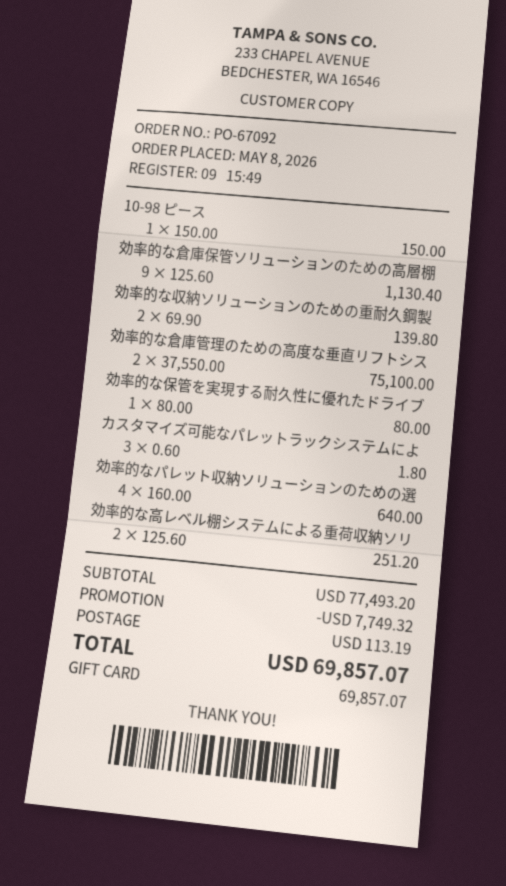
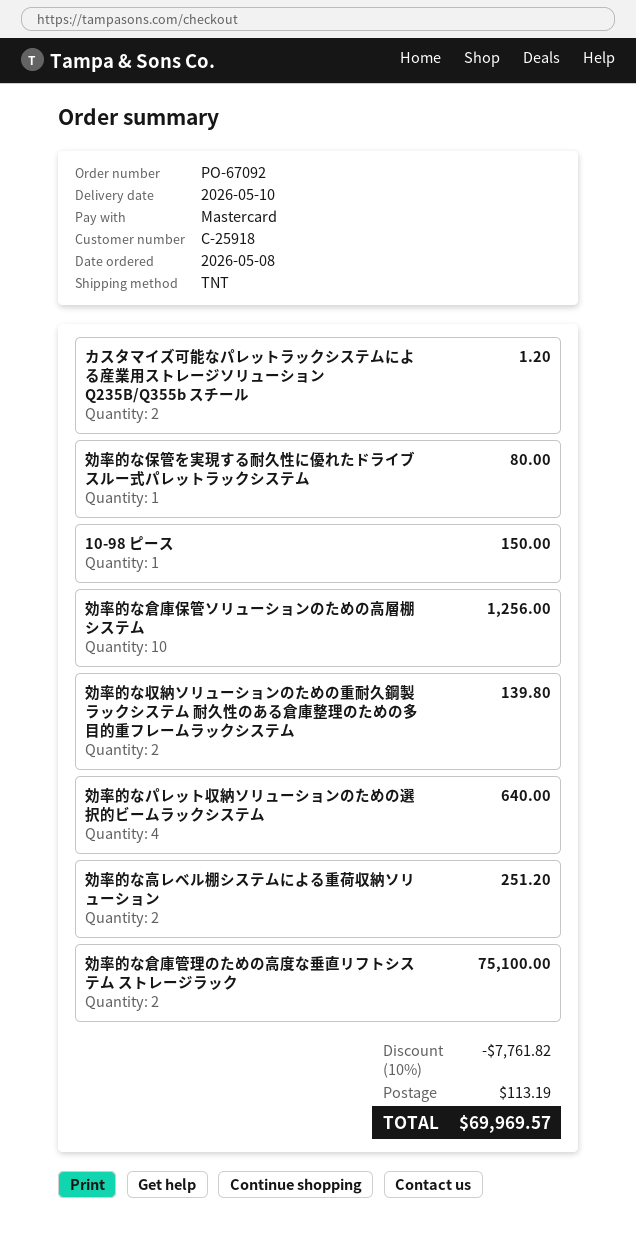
payment method: gift card -> Mastercard
効率的な倉庫保管ソリューションのための高層棚: 9 for 1130.40 -> 10 for 1256.00
カスタマイズ可能なパレットラックシステムによ: 3 for 1.80 -> 2 for 1.20
discount: 7749.32 -> 7761.82
total: 69857.07 -> 69969.57

